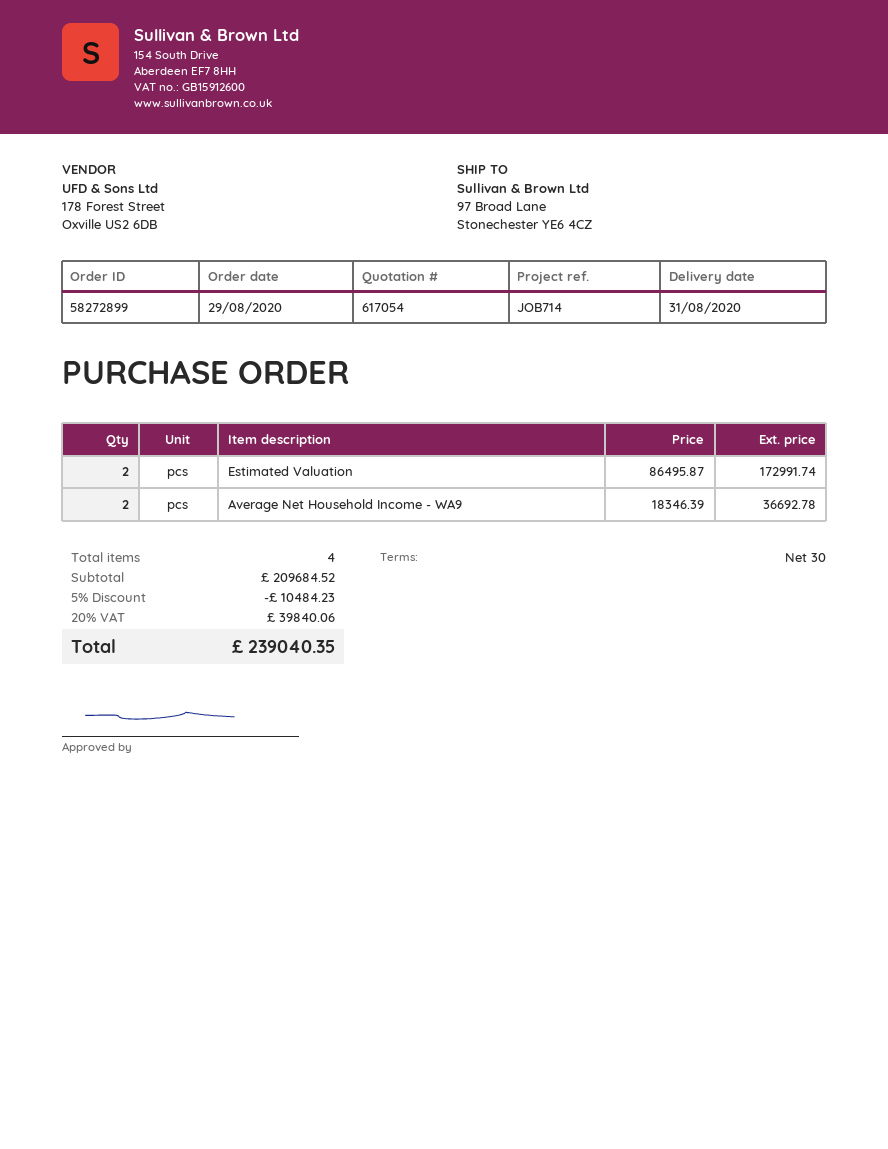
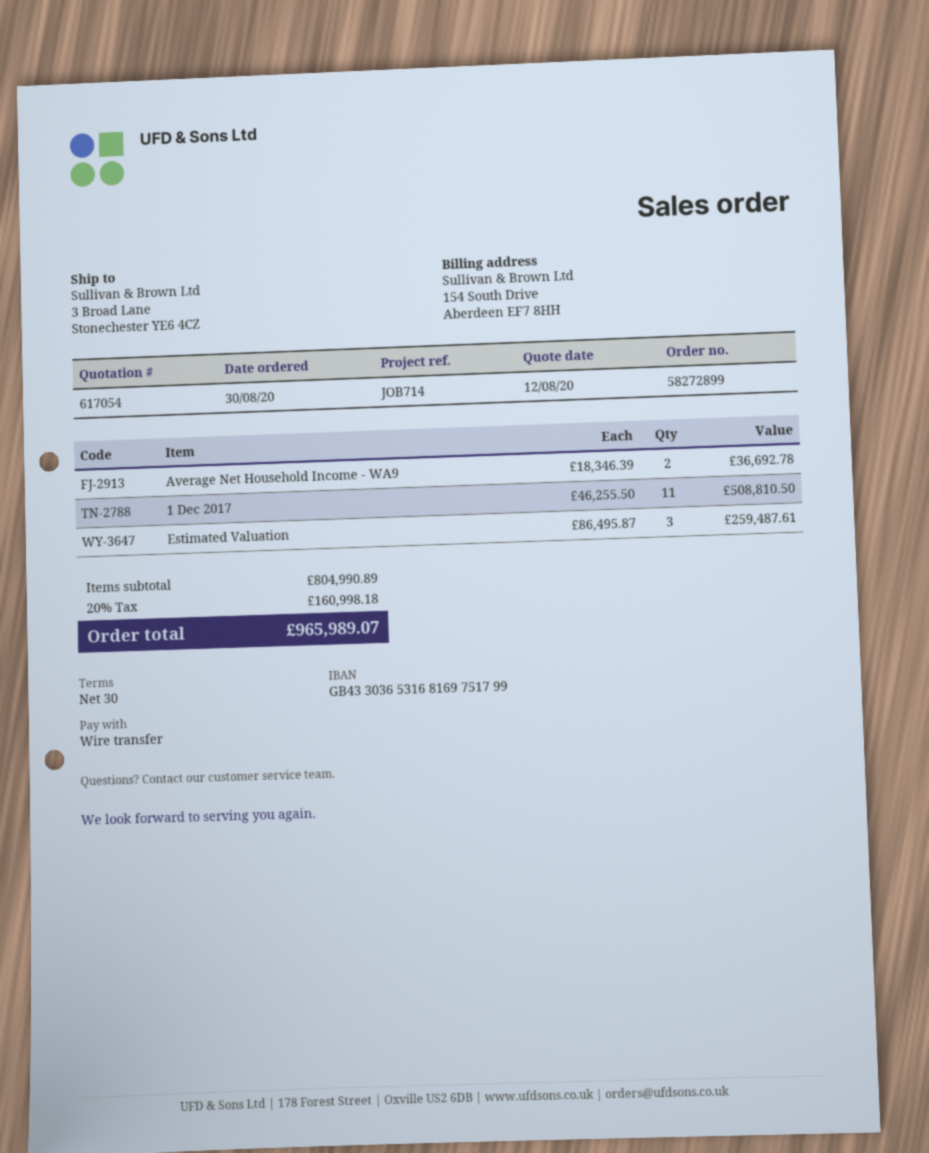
order date: 2020-08-29 -> 2020-08-30
ship to: 97 Broad Lane, Stonechester YE6 4CZ -> 3 Broad Lane, Stonechester YE6 4CZ
Estimated Valuation: 2 x 86495.87 = 172991.74 -> 3 x 86495.87 = 259487.61
1 Dec 2017: none -> 11 x 46255.50 = 508810.50
subtotal: 209684.52 -> 804990.89
discount: 5% = 10484.23 -> none
tax: 20% = 39840.06 -> 20% = 160998.18
total: 239040.35 -> 965989.07

